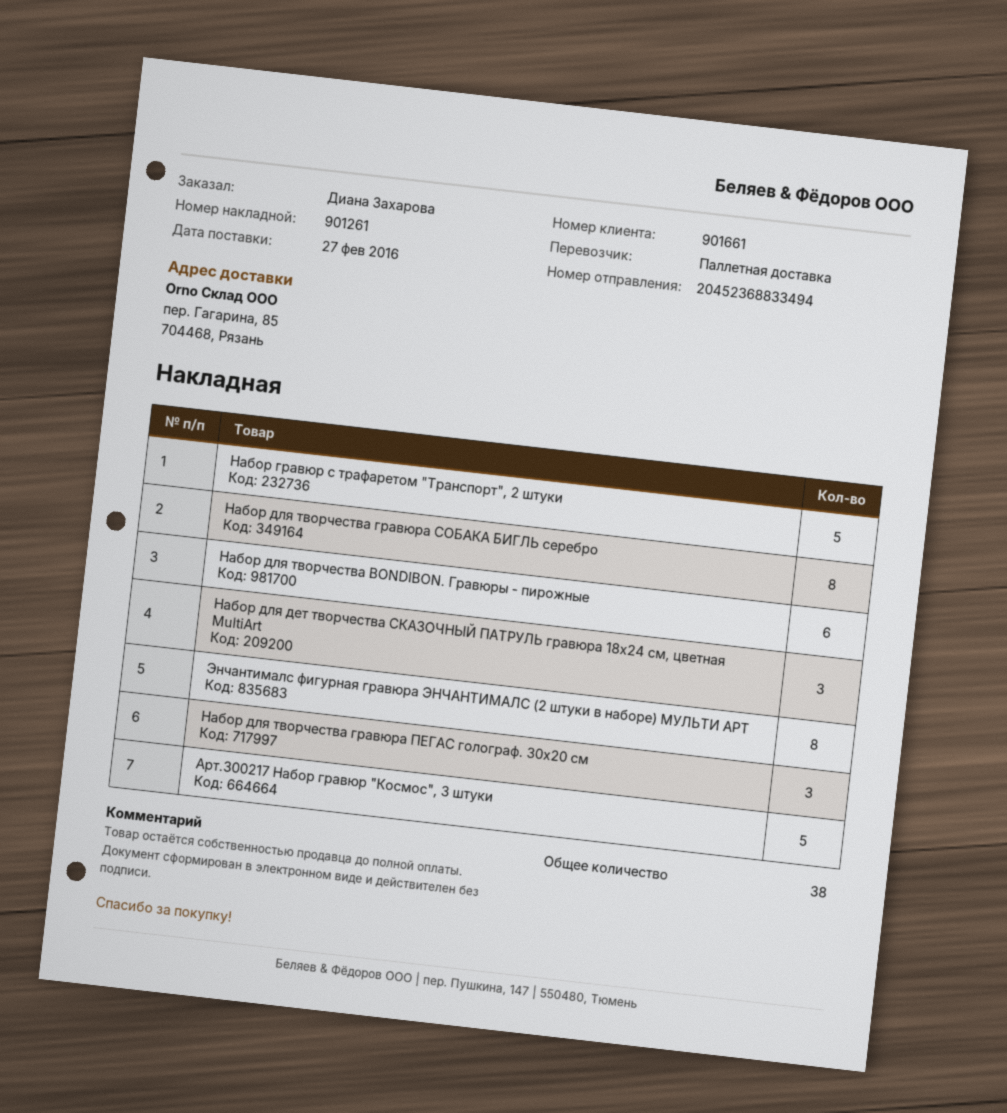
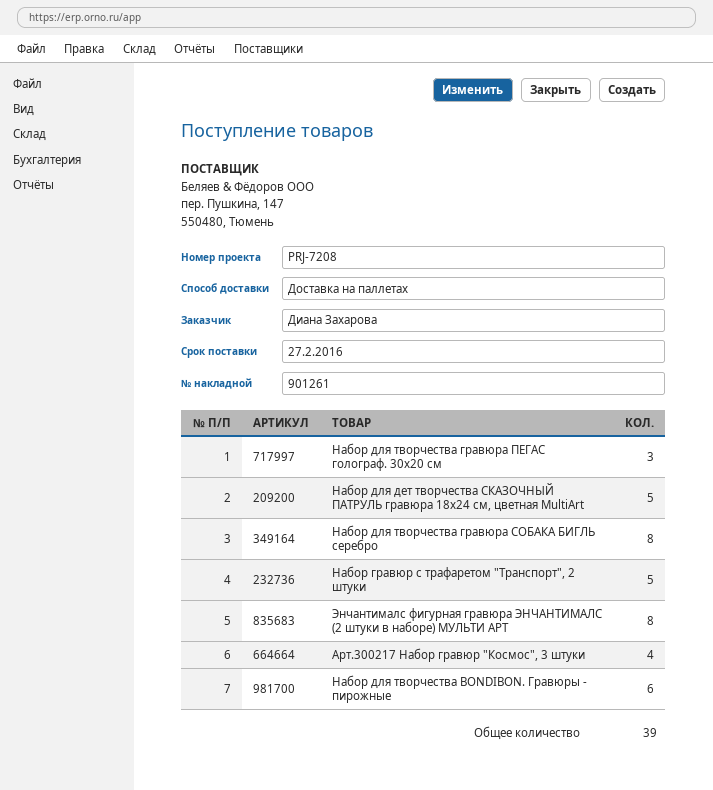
Набор для дет творчества СКАЗОЧНЫЙ ПАТРУЛЬ гравюра 18x24 см, цветная MultiArt: 3 -> 5
Арт.300217 Набор гравюр "Космос", 3 штуки: 5 -> 4
total quantity: 38 -> 39

